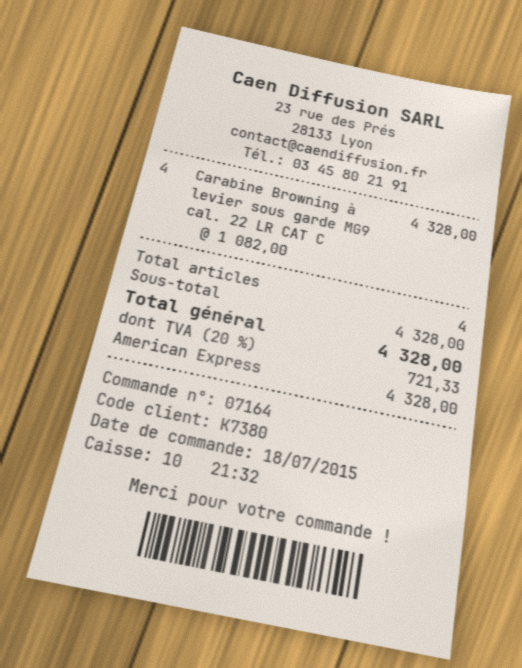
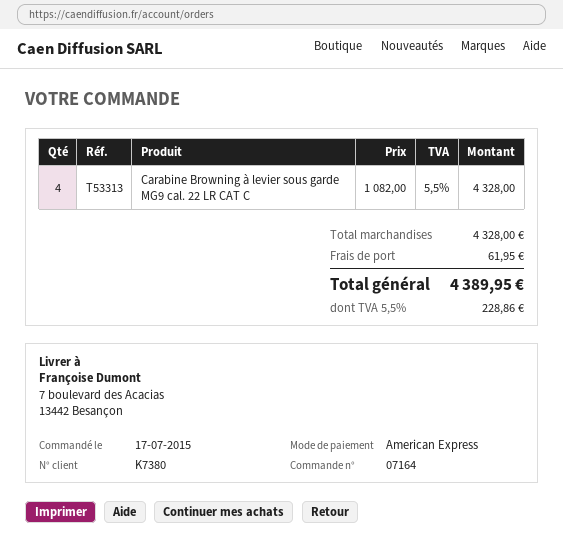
order date: 2015-07-18 -> 2015-07-17
shipping: none -> 61.95
tax: 20% = 721.33 -> 5.5% = 228.86
total: 4328.00 -> 4389.95

